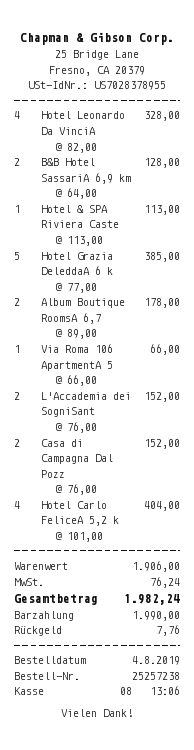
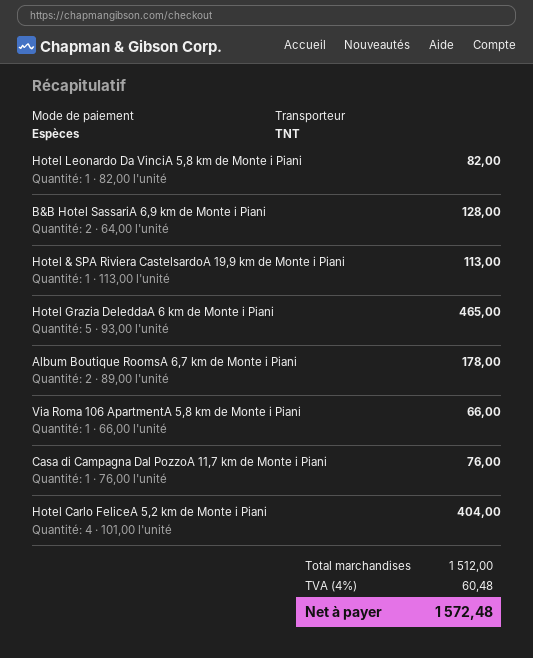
Hotel Leonardo Da VinciA: 4 x 82.00 = 328.00 -> 1 x 82.00 = 82.00
Hotel Grazia DeleddaA 6 k: 5 x 77.00 = 385.00 -> 5 x 93.00 = 465.00
L'Accademia dei SogniSant: 2 x 76.00 = 152.00 -> none
Casa di Campagna Dal Pozz: 2 x 76.00 = 152.00 -> 1 x 76.00 = 76.00
subtotal: 1906.00 -> 1512.00
tax: 76.24 -> 60.48
total: 1982.24 -> 1572.48

